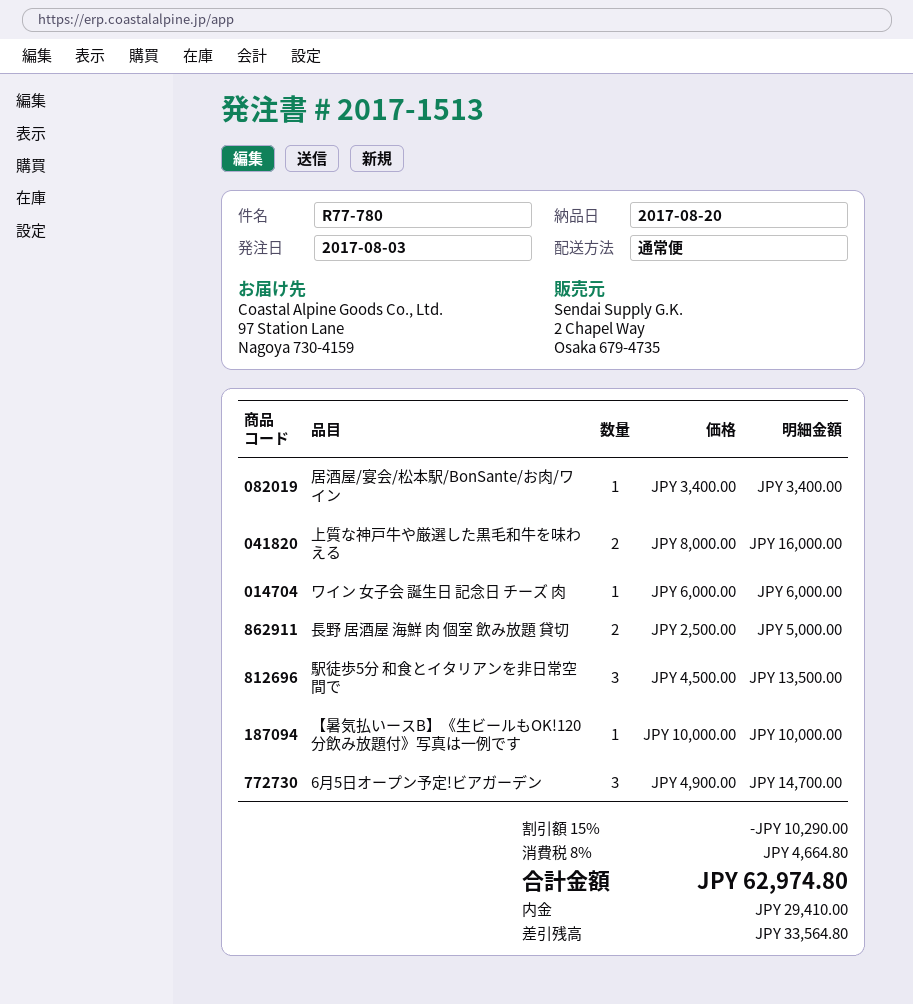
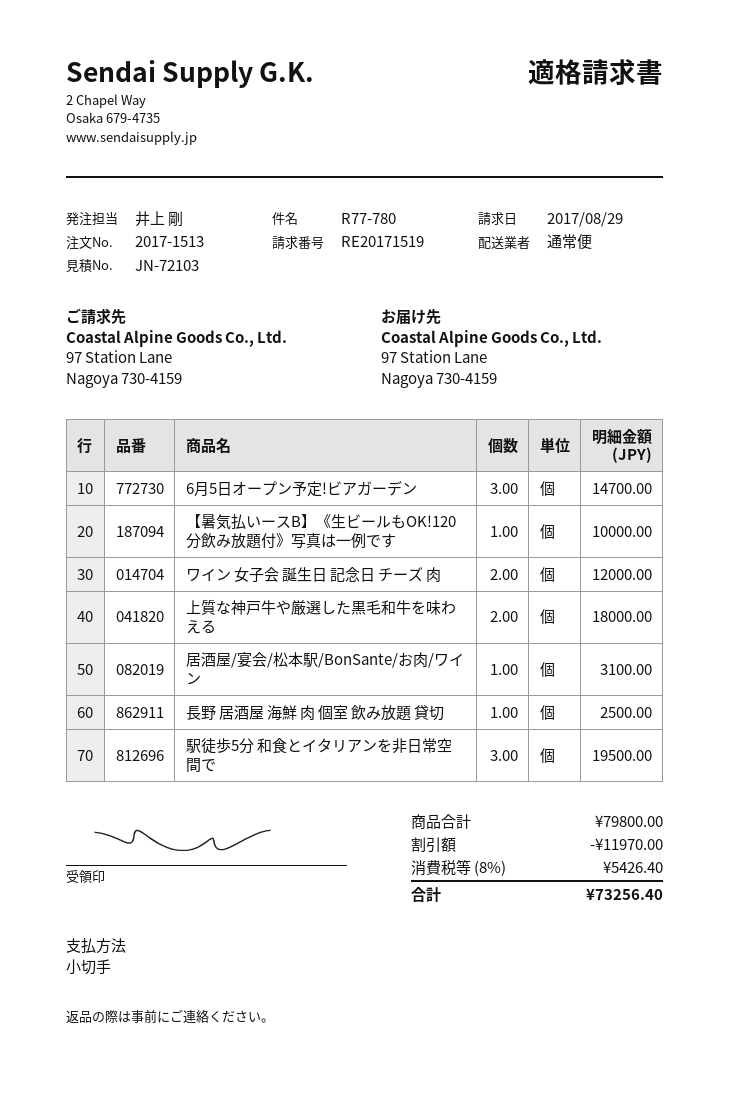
居酒屋/宴会/松本駅/BonSante/お肉/ワイン: 1 for 3400.00 -> 1 for 3100.00
上質な神戸牛や厳選した黒毛和牛を味わえる: 2 for 16000.00 -> 2 for 18000.00
ワイン 女子会 誕生日 記念日 チーズ 肉: 1 for 6000.00 -> 2 for 12000.00
長野 居酒屋 海鮮 肉 個室 飲み放題 貸切: 2 for 5000.00 -> 1 for 2500.00
駅徒歩5分 和食とイタリアンを非日常空間で: 3 for 13500.00 -> 3 for 19500.00
discount: 10290.00 -> 11970.00
tax: 8% = 4664.80 -> 8% = 5426.40
total: 62974.80 -> 73256.40

